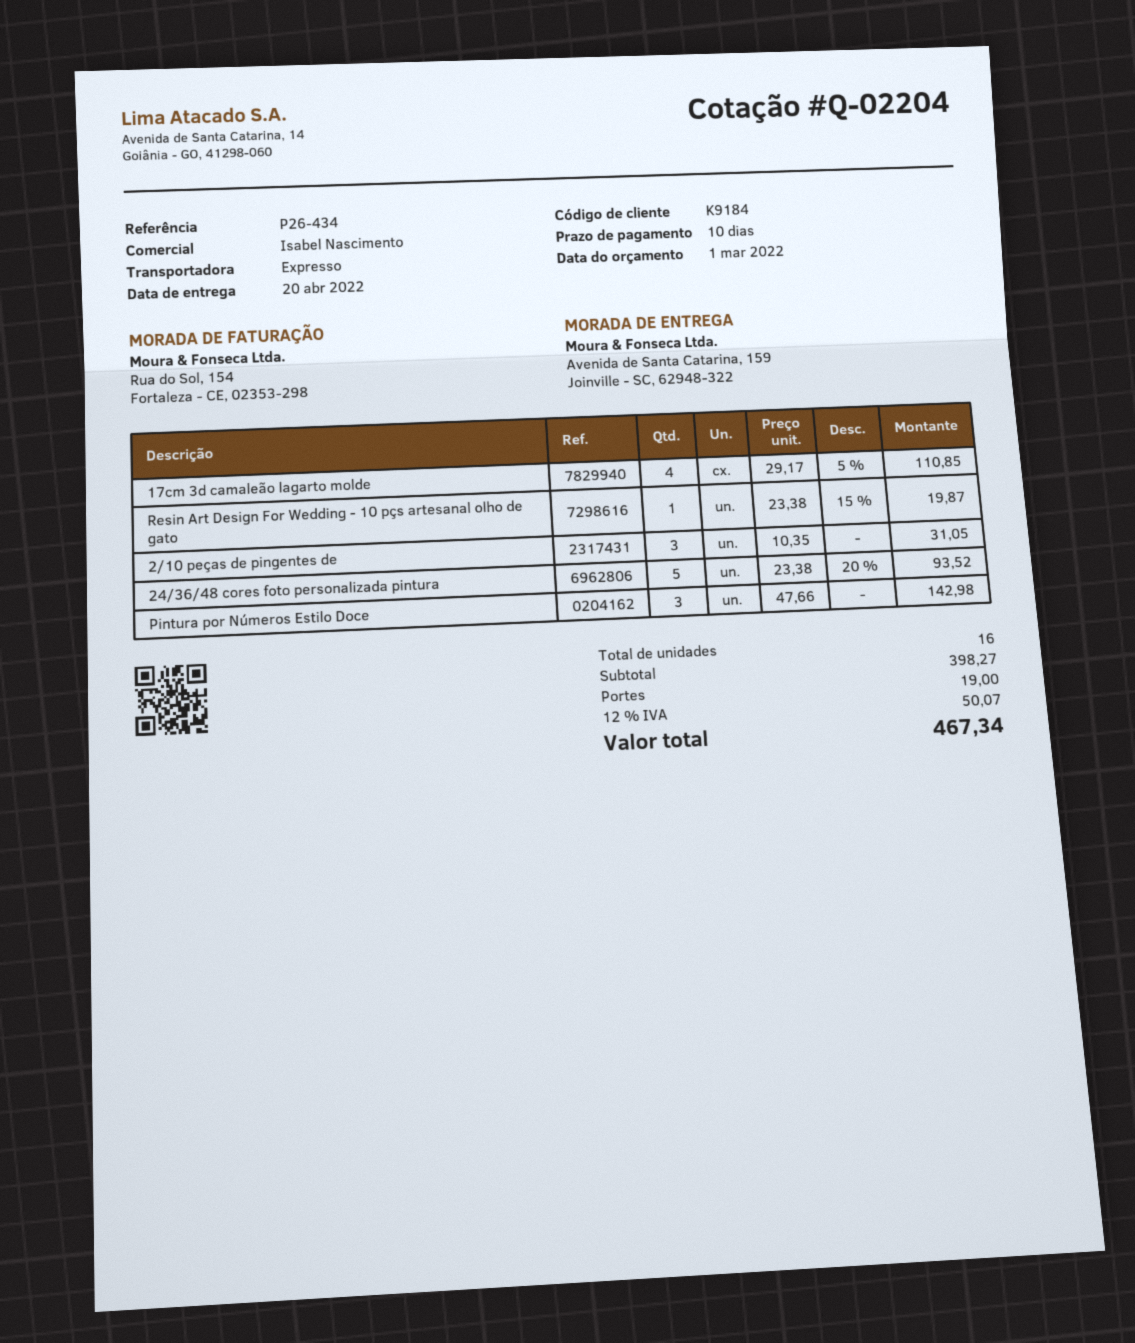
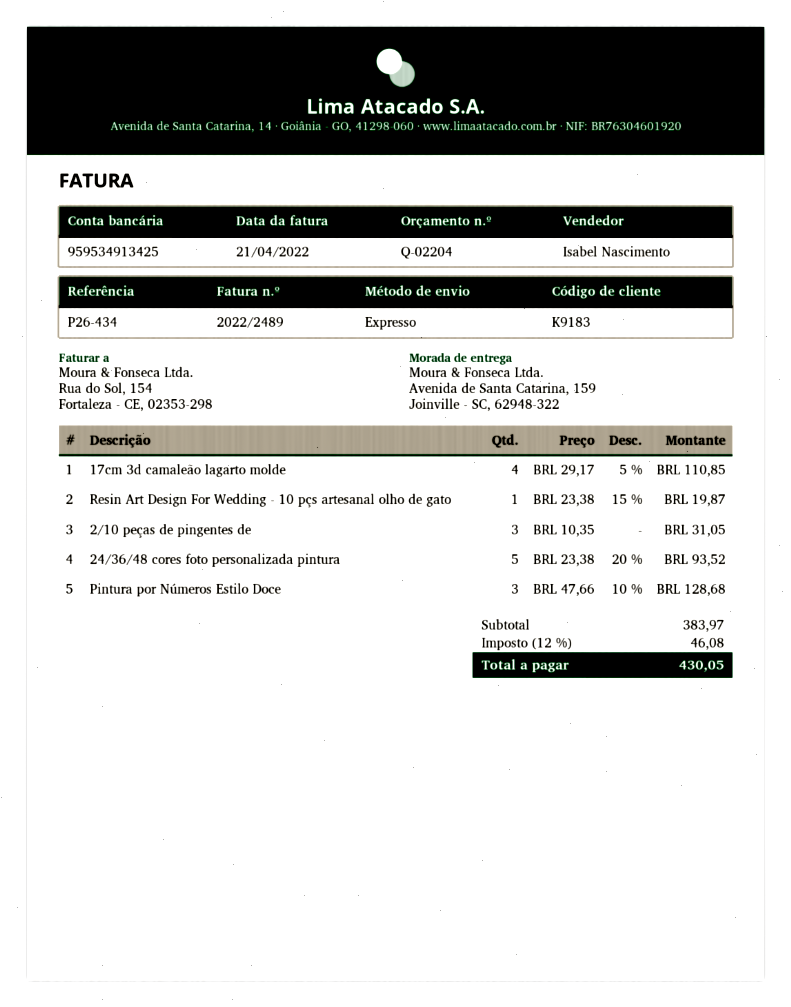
customer number: K9184 -> K9183
Pintura por Números Estilo Doce: 3 x 47.66 = 142.98 -> 3 x 47.66 - 10% = 128.68
subtotal: 398.27 -> 383.97
shipping: 19.00 -> none
tax: 12% = 50.07 -> 12% = 46.08
total: 467.34 -> 430.05

